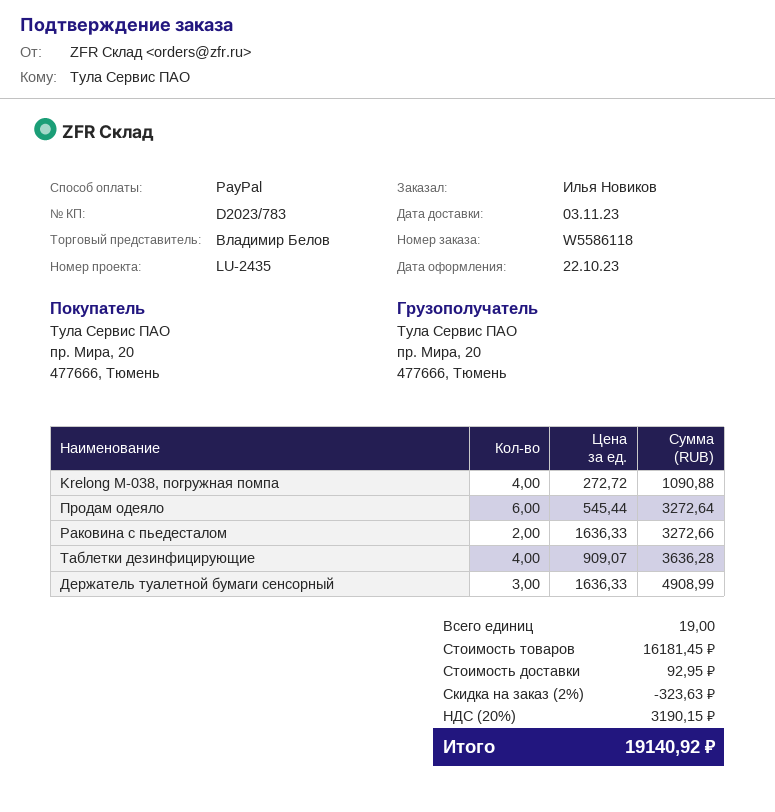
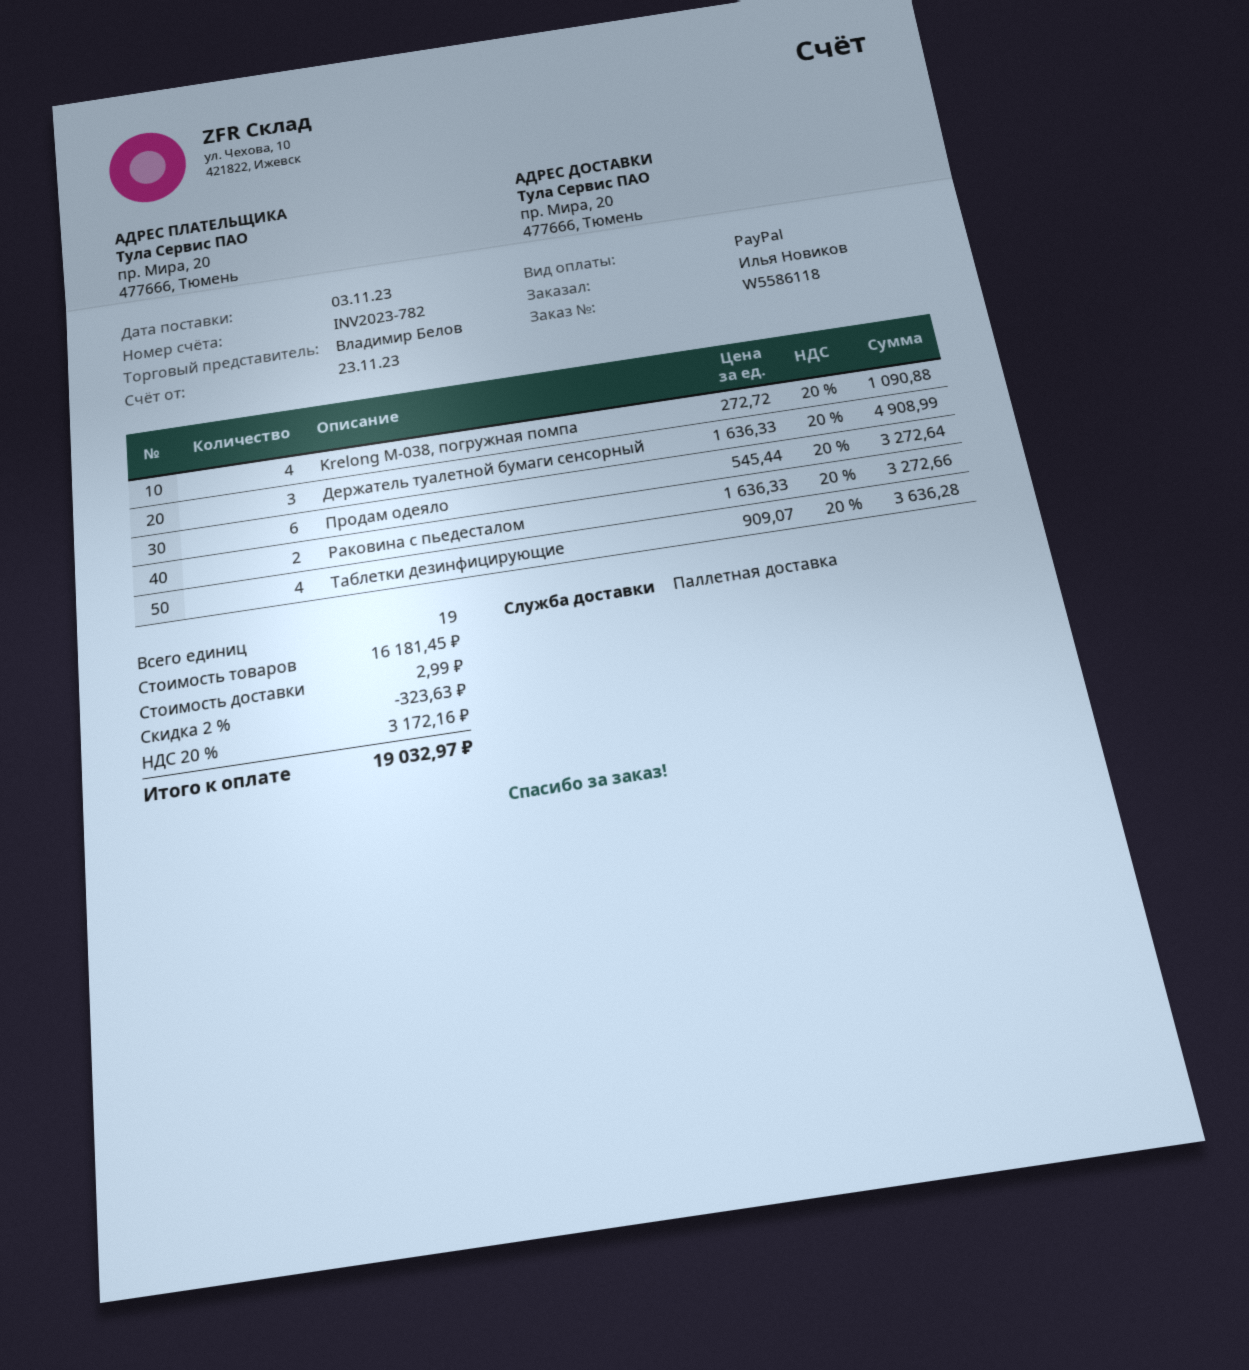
shipping: 92.95 -> 2.99
tax: 20% = 3190.15 -> 20% = 3172.16
total: 19140.92 -> 19032.97

